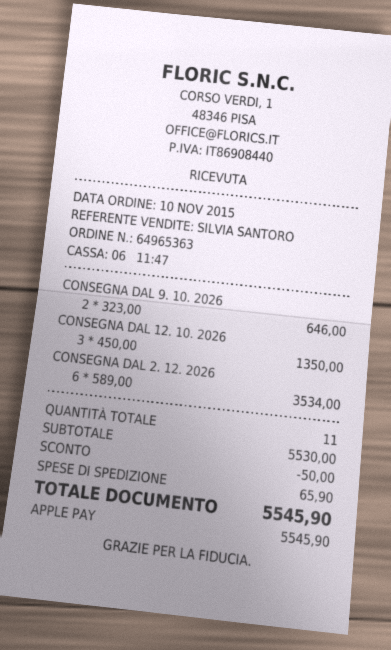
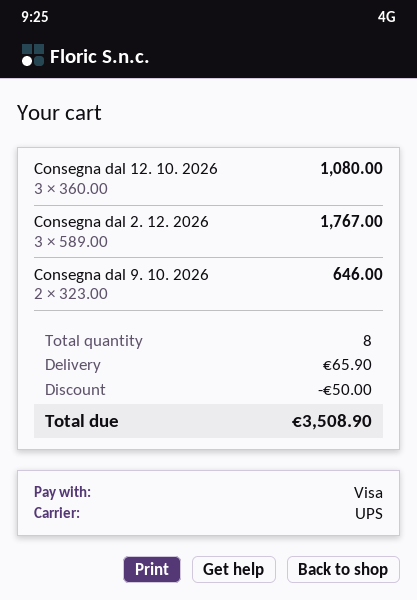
payment method: Apple Pay -> Visa
CONSEGNA DAL 12. 10. 2026: 3 x 450.00 = 1350.00 -> 3 x 360.00 = 1080.00
CONSEGNA DAL 2. 12. 2026: 6 x 589.00 = 3534.00 -> 3 x 589.00 = 1767.00
total quantity: 11 -> 8
total: 5545.90 -> 3508.90

